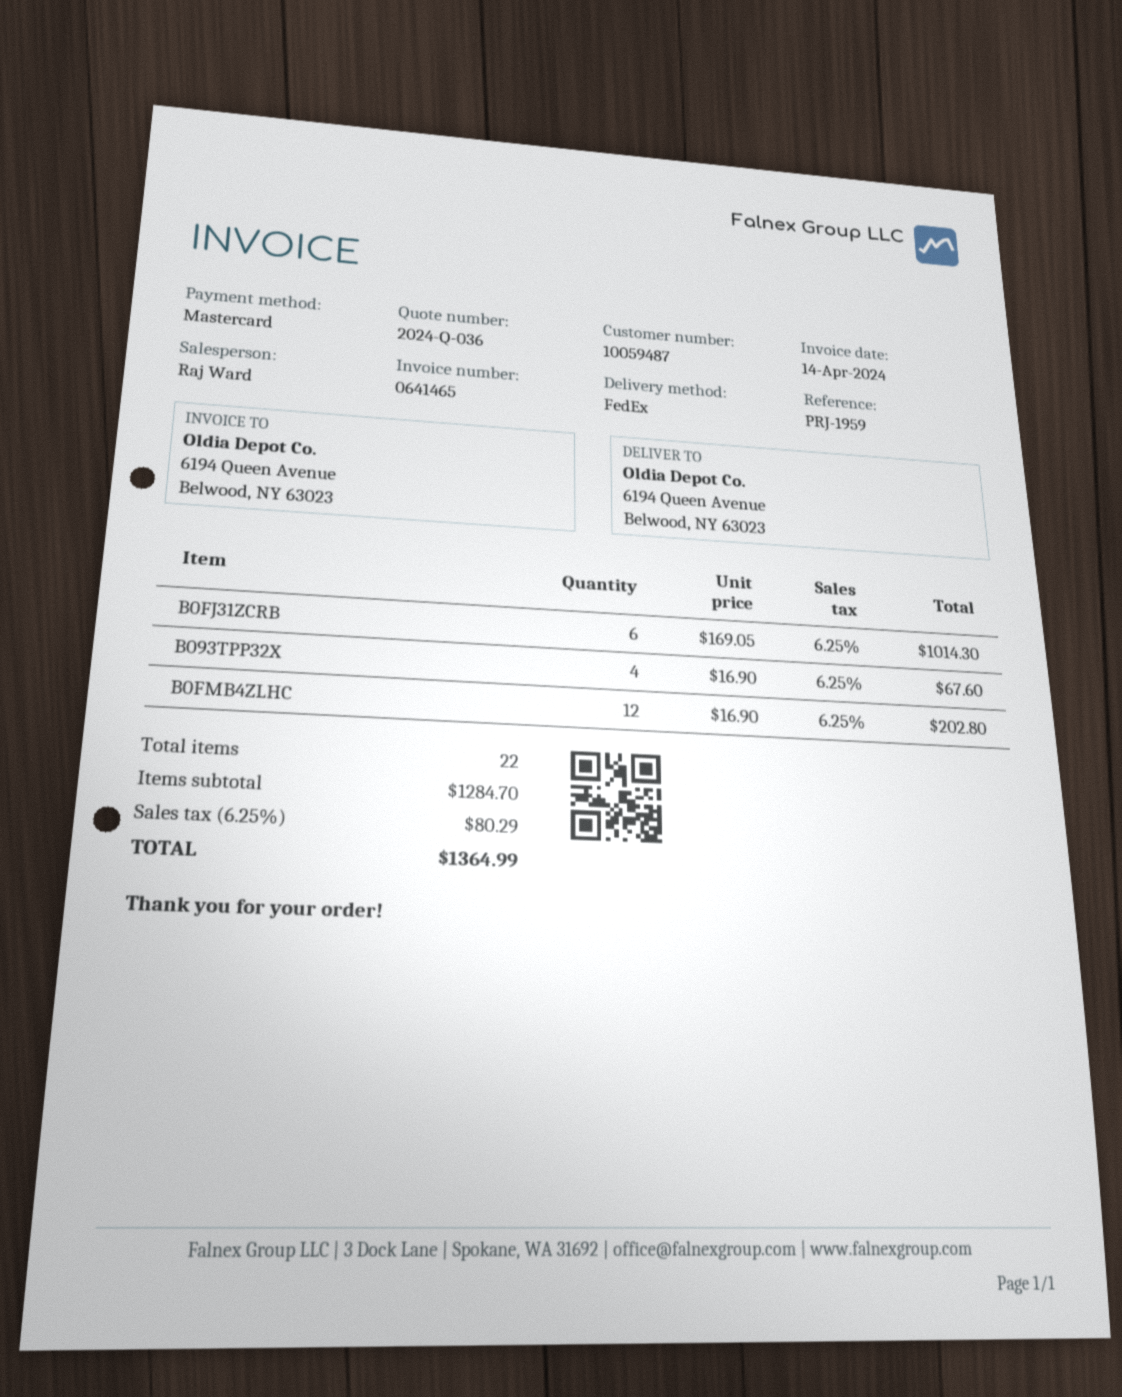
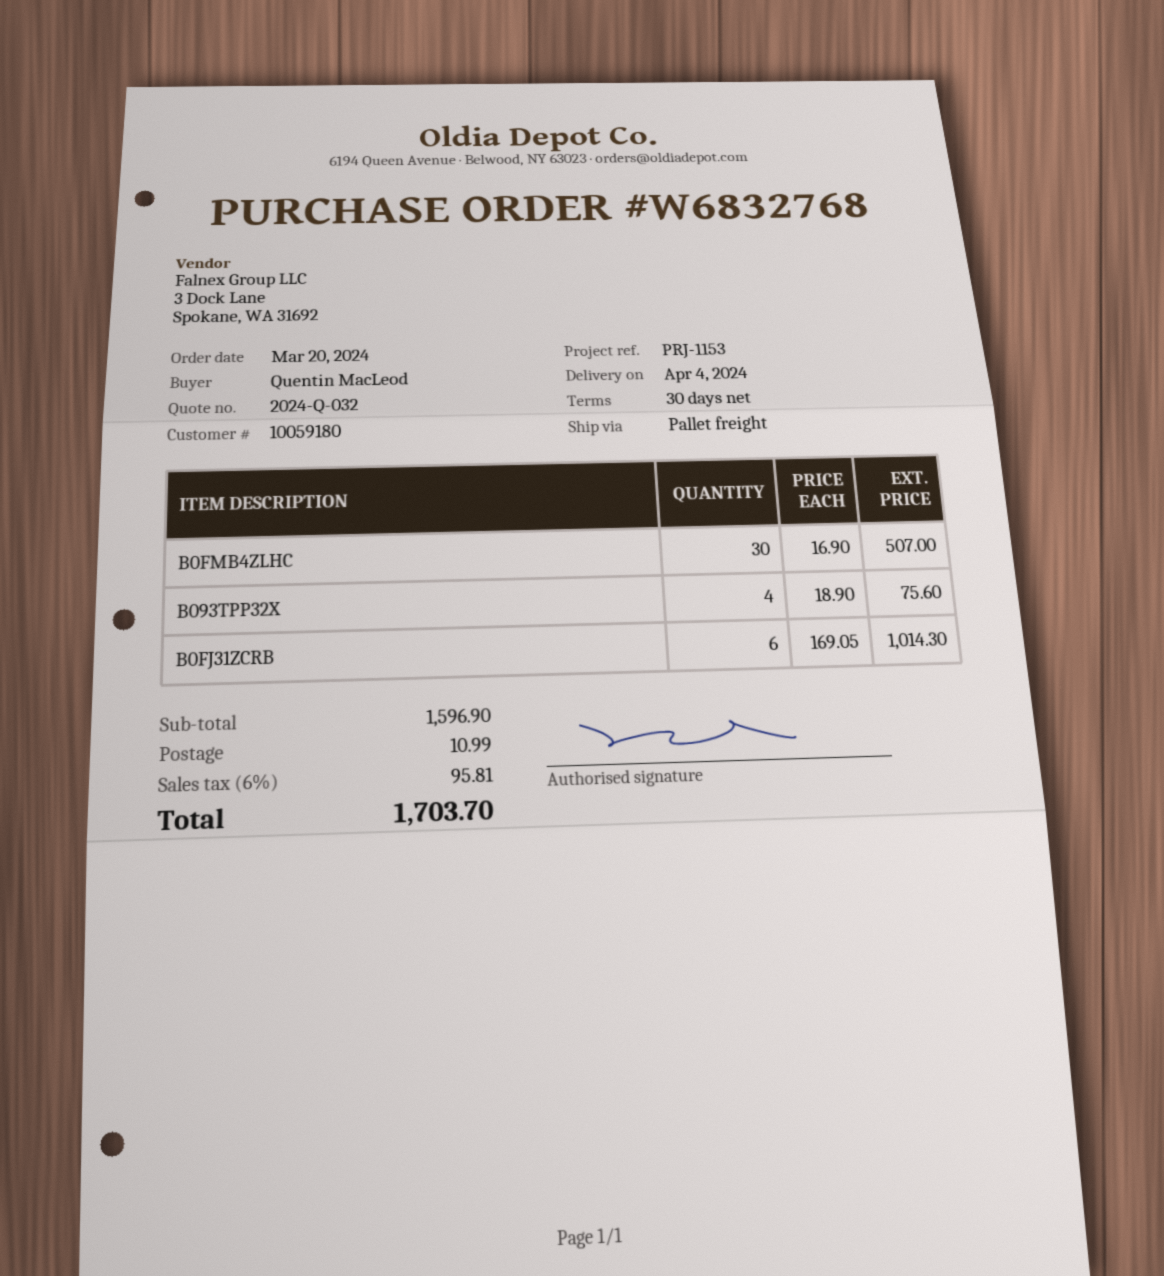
quote number: 2024-Q-036 -> 2024-Q-032
customer number: 10059487 -> 10059180
reference: PRJ-1959 -> PRJ-1153
shipping method: FedEx -> pallet freight
B093TPP32X: 4 x 16.90 = 67.60 -> 4 x 18.90 = 75.60
B0FMB4ZLHC: 12 x 16.90 = 202.80 -> 30 x 16.90 = 507.00
subtotal: 1284.70 -> 1596.90
shipping: none -> 10.99
tax: 6.25% = 80.29 -> 6% = 95.81
total: 1364.99 -> 1703.70

